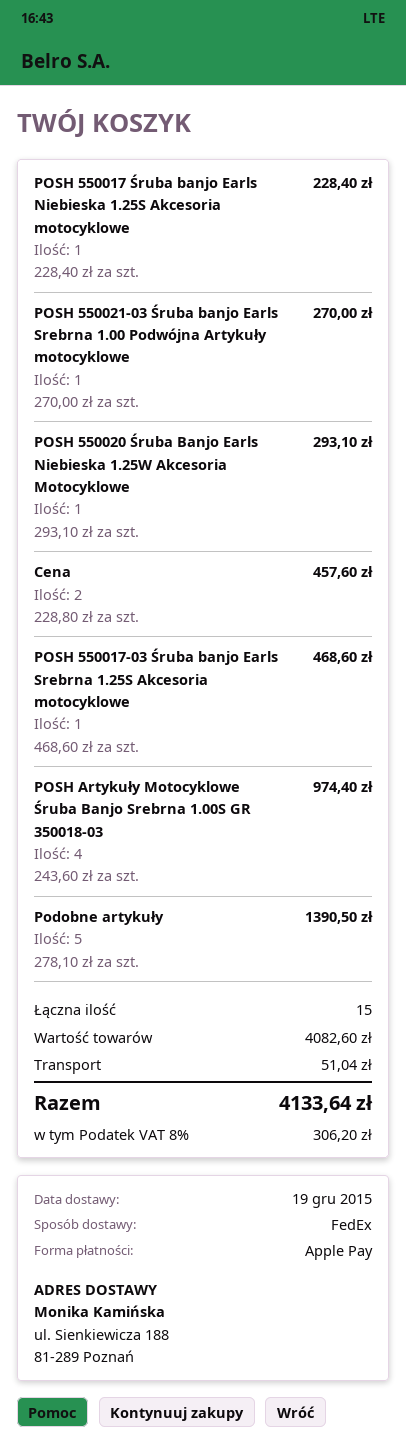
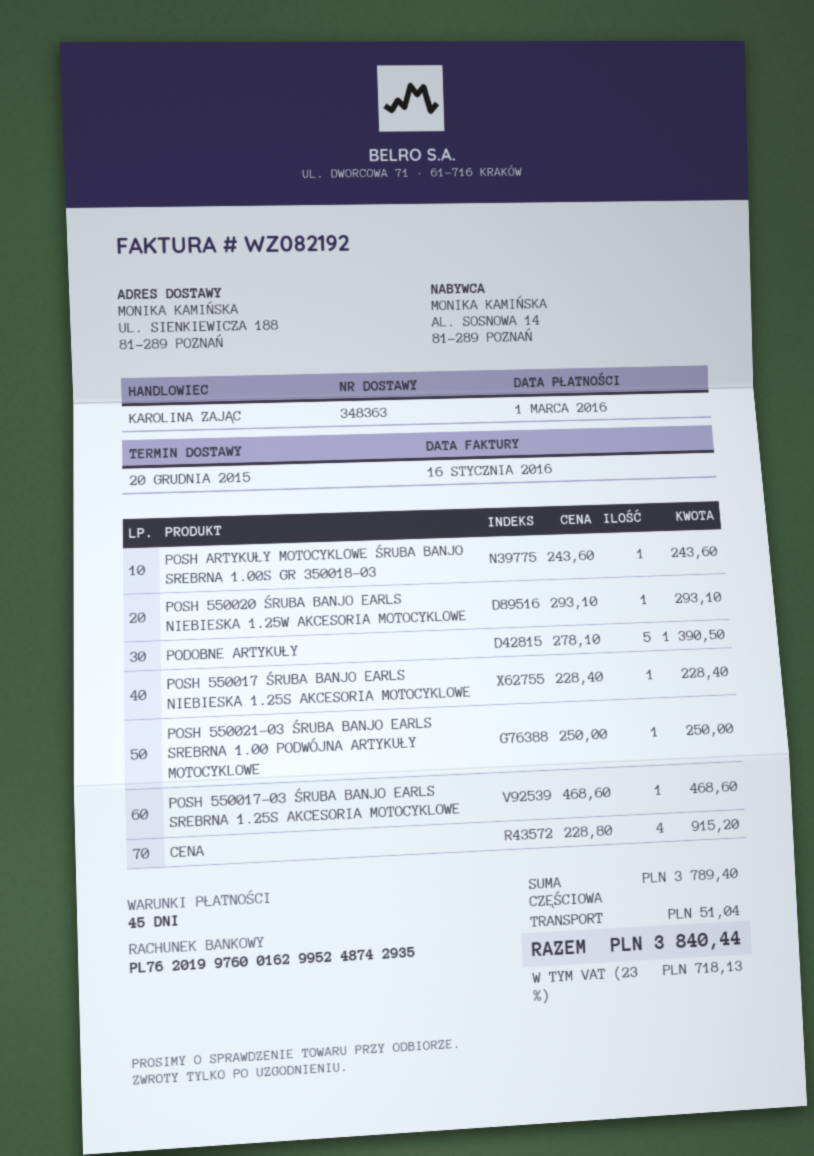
delivery date: 2015-12-19 -> 2015-12-20
POSH 550021-03 Śruba banjo Earls Srebrna 1.00 Podwójna Artykuły motocyklowe: 1 x 270.00 = 270.00 -> 1 x 250.00 = 250.00
Cena: 2 x 228.80 = 457.60 -> 4 x 228.80 = 915.20
POSH Artykuły Motocyklowe Śruba Banjo Srebrna 1.00S GR 350018-03: 4 x 243.60 = 974.40 -> 1 x 243.60 = 243.60
subtotal: 4082.60 -> 3789.40
tax: 8% = 306.20 -> 23% = 718.13
total: 4133.64 -> 3840.44

